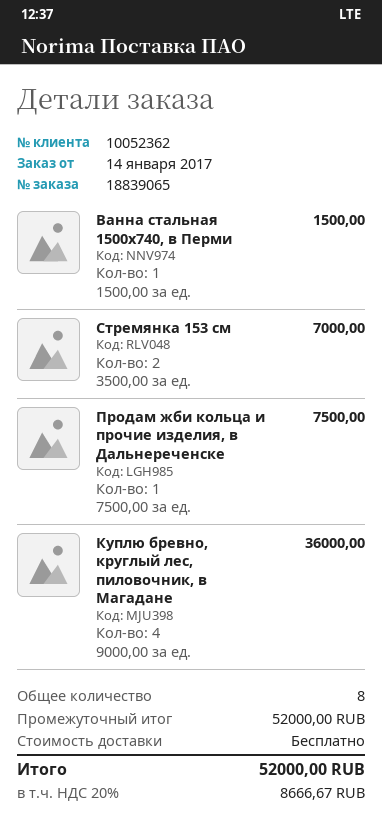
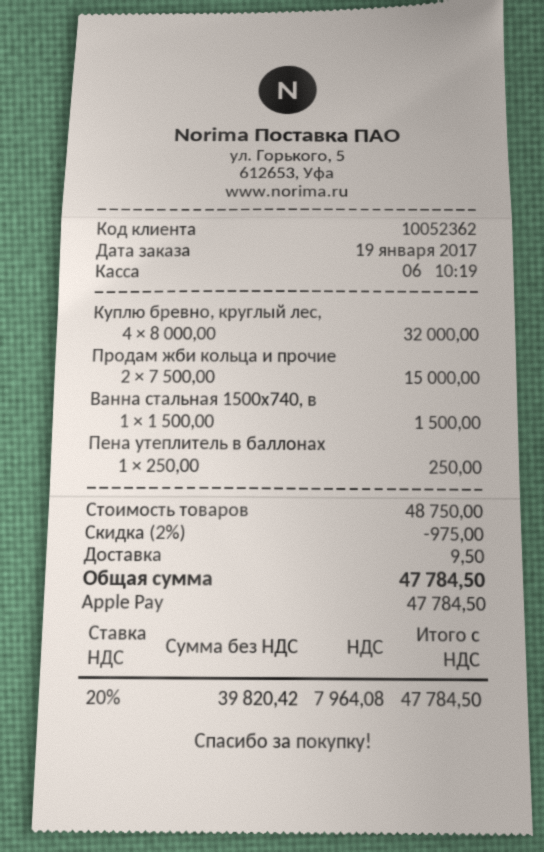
order date: 2017-01-14 -> 2017-01-19
Стремянка 153 см: 2 x 3500.00 = 7000.00 -> none
Продам жби кольца и прочие изделия, в Дальнереченске: 1 x 7500.00 = 7500.00 -> 2 x 7500.00 = 15000.00
Куплю бревно, круглый лес, пиловочник, в Магадане: 4 x 9000.00 = 36000.00 -> 4 x 8000.00 = 32000.00
Пена утеплитель в баллонах: none -> 1 x 250.00 = 250.00
subtotal: 52000.00 -> 48750.00
discount: none -> 2% = 975.00
shipping: 0.00 -> 9.50
tax: 20% = 8666.67 -> 20% = 7964.08
total: 52000.00 -> 47784.50

